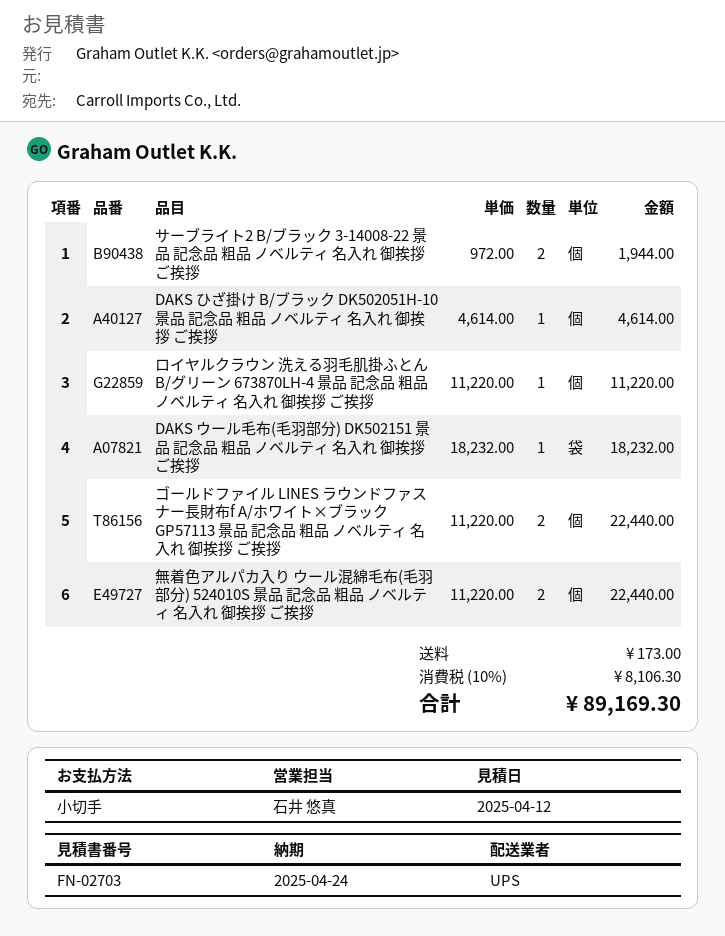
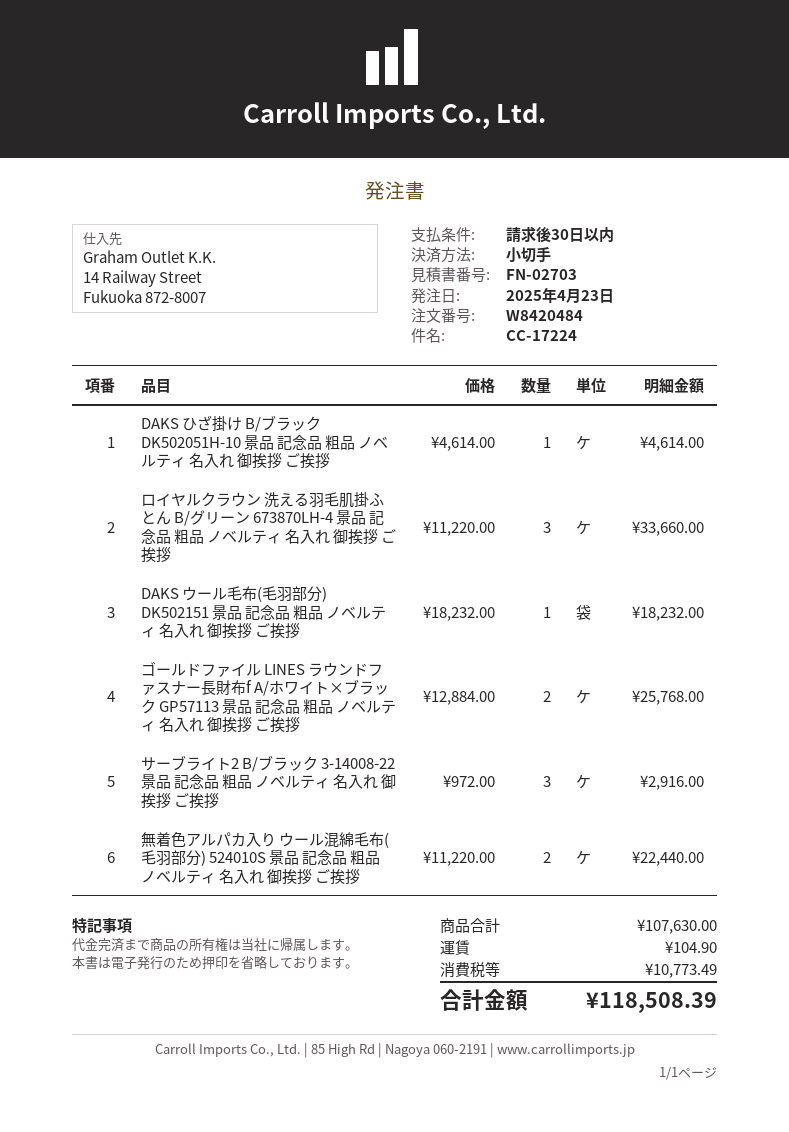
サーブライト2 B/ブラック 3-14008-22 景品 記念品 粗品 ノベルティ 名入れ 御挨拶 ご挨拶: 2 x 972.00 = 1944.00 -> 3 x 972.00 = 2916.00
ロイヤルクラウン 洗える羽毛肌掛ふとん B/グリーン 673870LH-4 景品 記念品 粗品 ノベルティ 名入れ 御挨拶 ご挨拶: 1 x 11220.00 = 11220.00 -> 3 x 11220.00 = 33660.00
ゴールドファイル LINES ラウンドファスナー長財布f A/ホワイト×ブラック GP57113 景品 記念品 粗品 ノベルティ 名入れ 御挨拶 ご挨拶: 2 x 11220.00 = 22440.00 -> 2 x 12884.00 = 25768.00
shipping: 173.00 -> 104.90
tax: 8106.30 -> 10773.49
total: 89169.30 -> 118508.39

